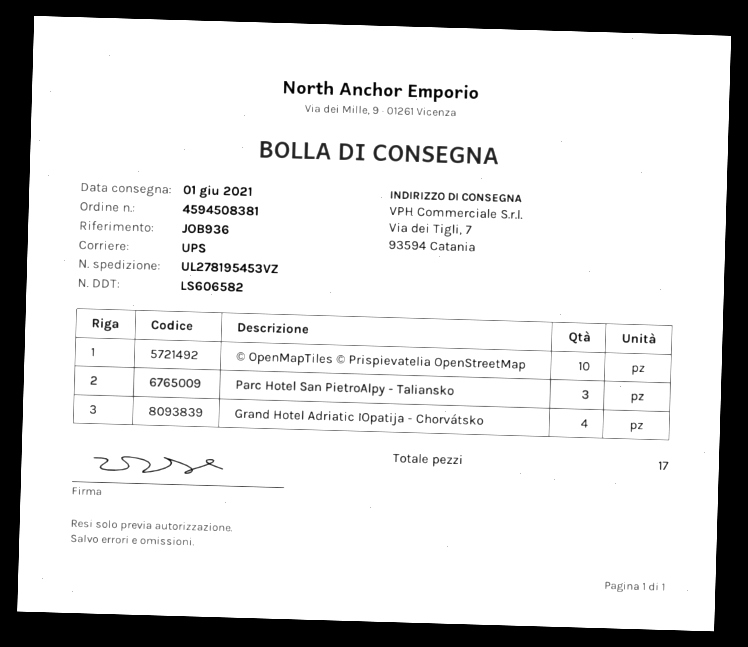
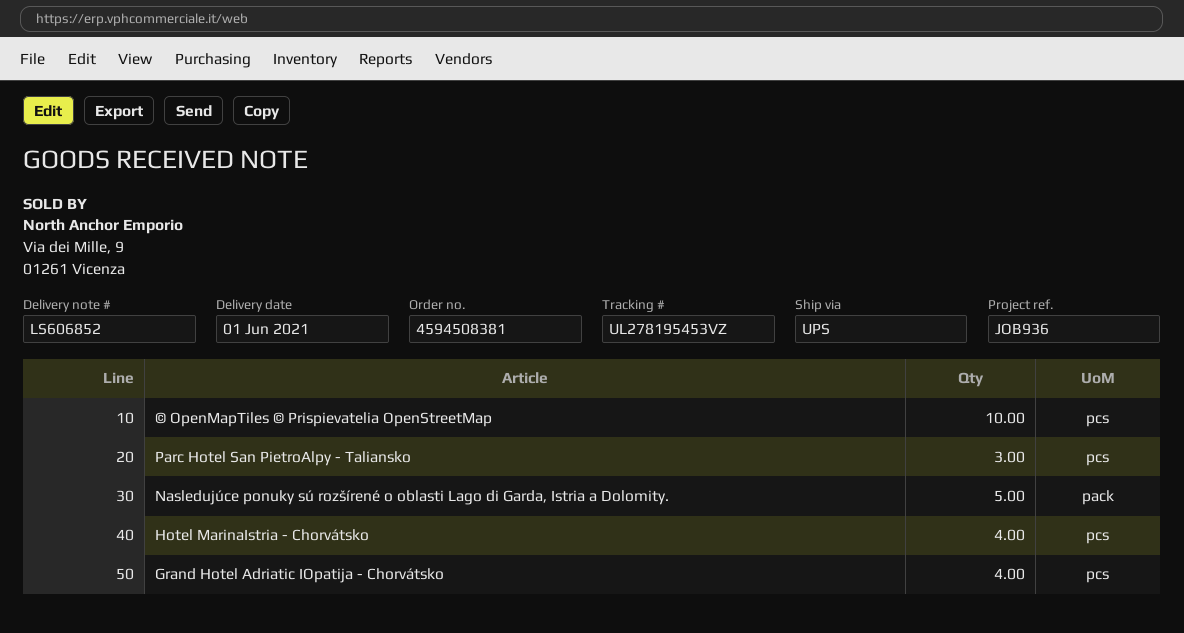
delivery note number: LS606582 -> LS606852
Nasledujúce ponuky sú rozšírené o oblasti Lago di Garda, Istria a Dolomity.: none -> 5
Hotel MarinaIstria - Chorvátsko: none -> 4

